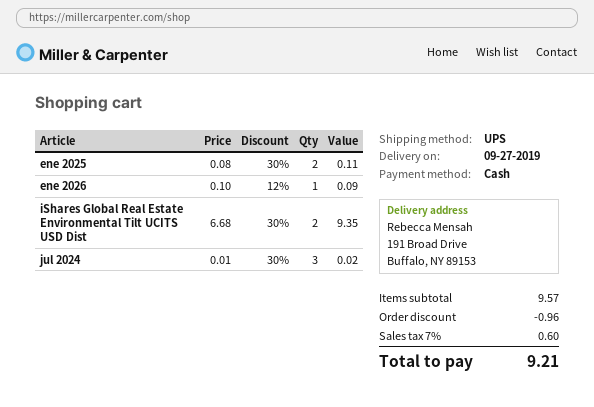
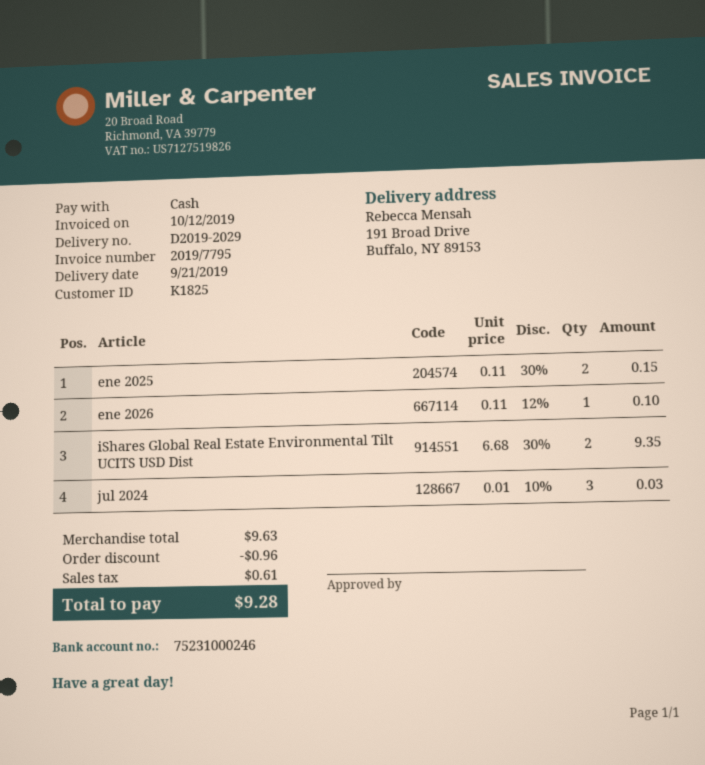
delivery date: 2019-09-27 -> 2019-09-21
ene 2025: 2 x 0.08 - 30% = 0.11 -> 2 x 0.11 - 30% = 0.15
ene 2026: 1 x 0.10 - 12% = 0.09 -> 1 x 0.11 - 12% = 0.10
jul 2024: 3 x 0.01 - 30% = 0.02 -> 3 x 0.01 - 10% = 0.03
subtotal: 9.57 -> 9.63
tax: 0.60 -> 0.61
total: 9.21 -> 9.28

